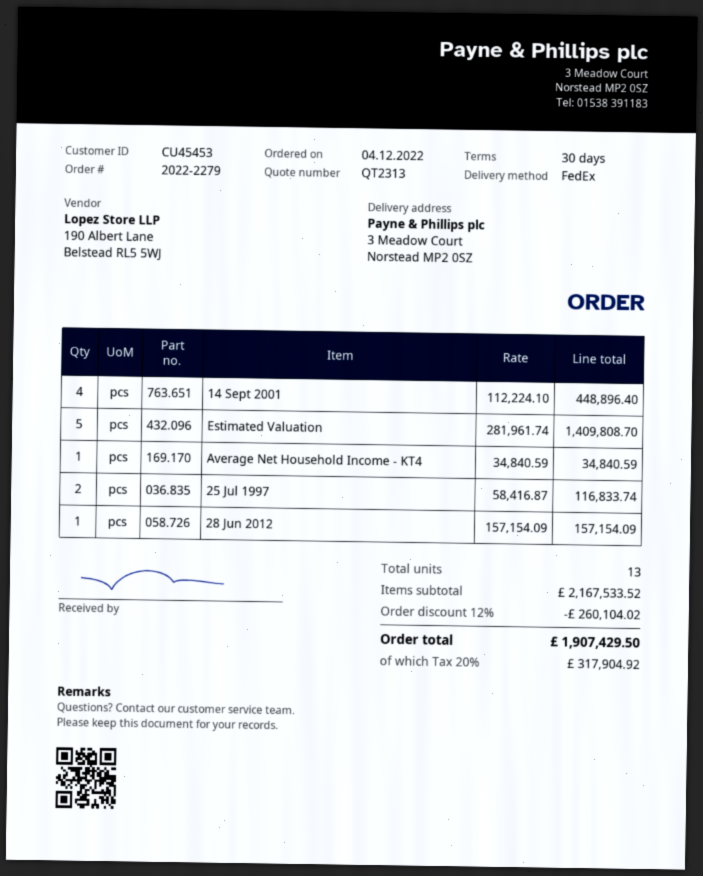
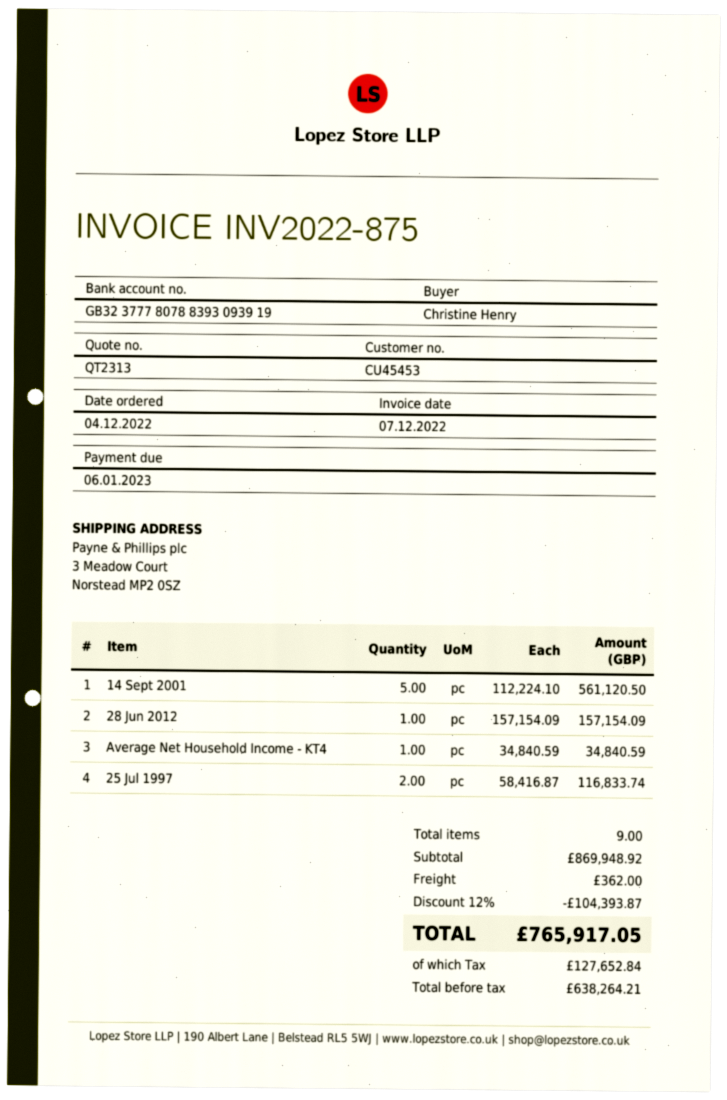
14 Sept 2001: 4 x 112224.10 = 448896.40 -> 5 x 112224.10 = 561120.50
Estimated Valuation: 5 x 281961.74 = 1409808.70 -> none
total quantity: 13 -> 9
subtotal: 2167533.52 -> 869948.92
discount: 12% = 260104.02 -> 12% = 104393.87
shipping: none -> 362.00
tax: 317904.92 -> 127652.84
total: 1907429.50 -> 765917.05

